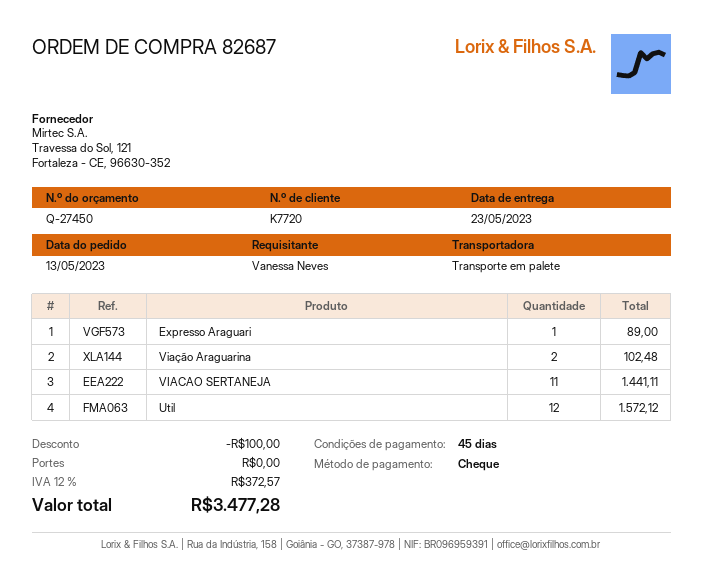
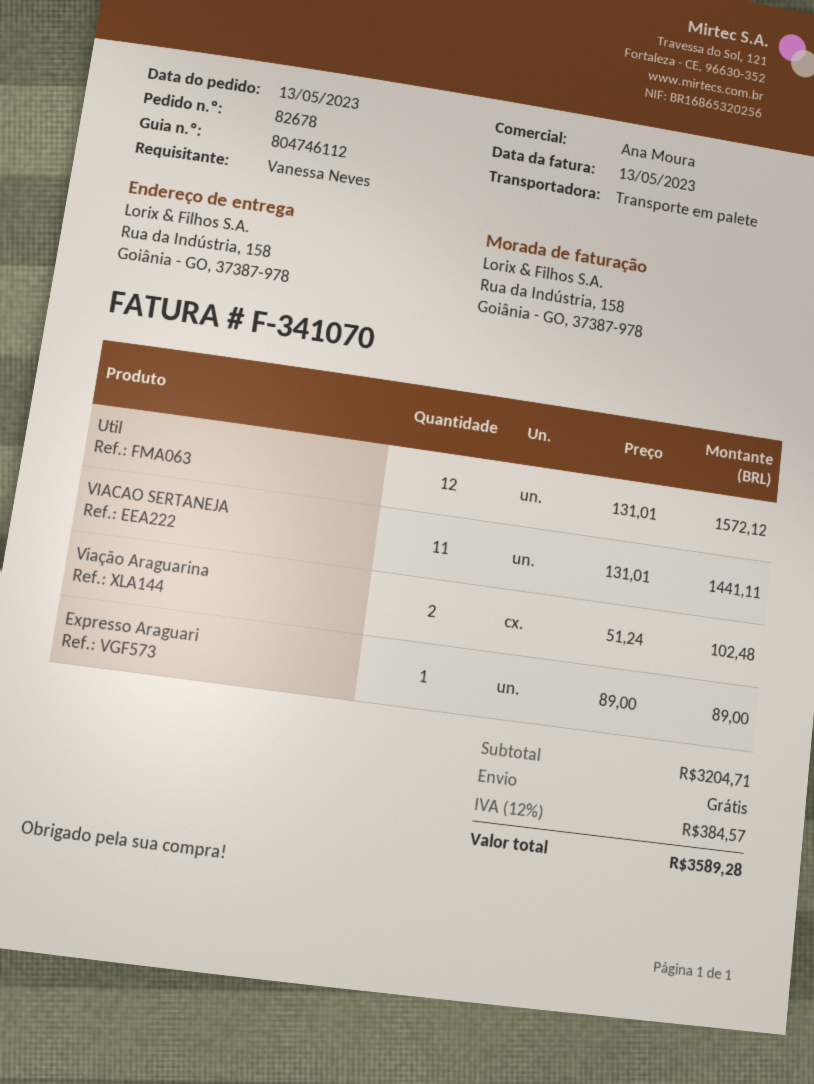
order number: 82687 -> 82678
discount: 100.00 -> none
tax: 12% = 372.57 -> 12% = 384.57
total: 3477.28 -> 3589.28

